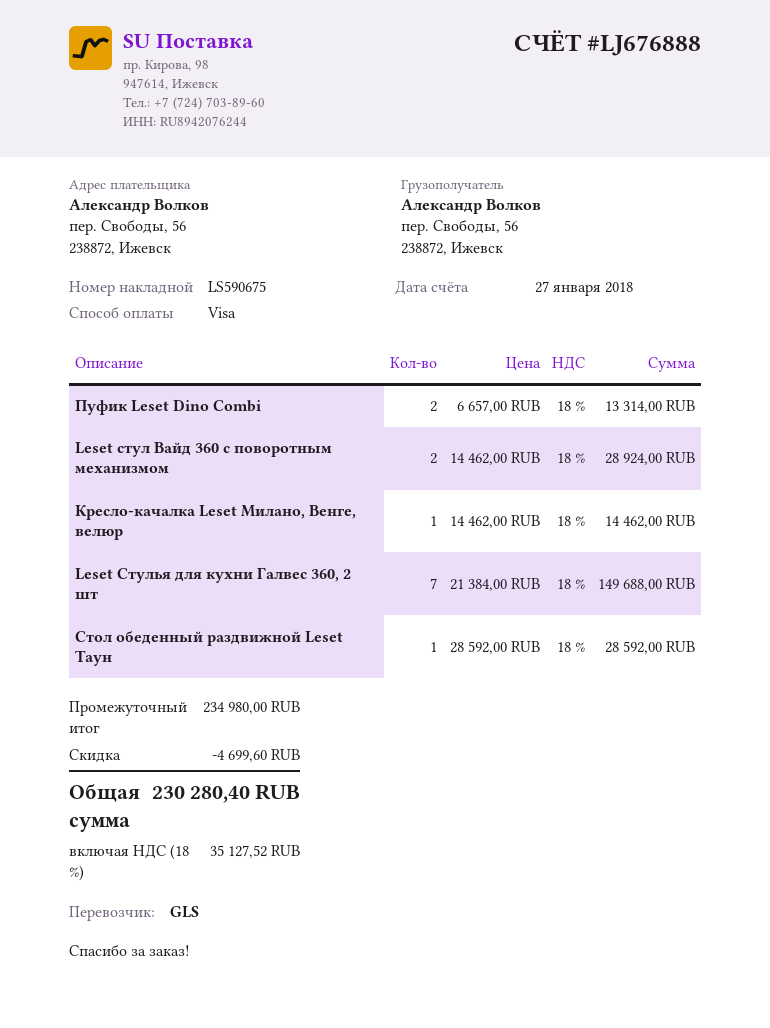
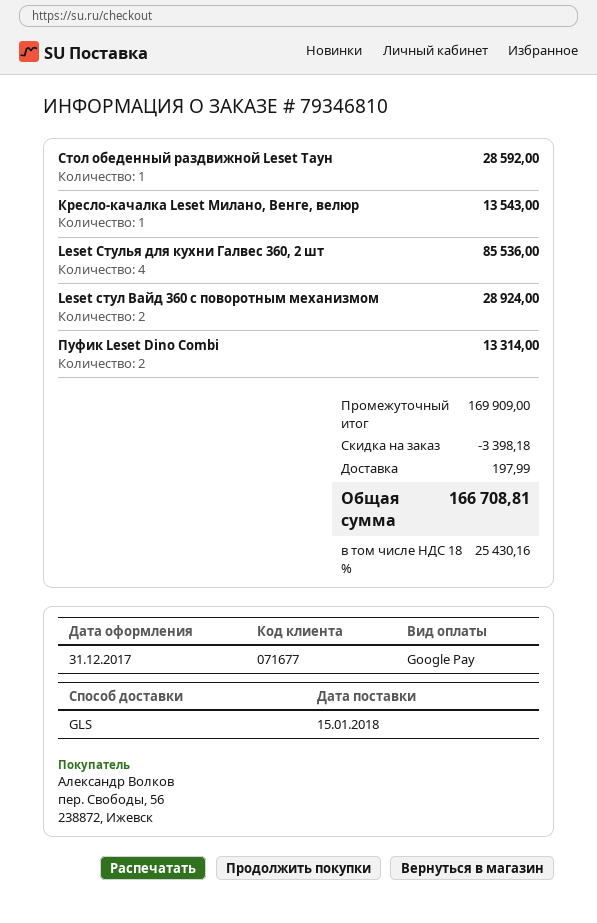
payment method: Visa -> Google Pay
Кресло-качалка Leset Милано, Венге, велюр: 1 for 14462.00 -> 1 for 13543.00
Leset Стулья для кухни Галвес 360, 2 шт: 7 for 149688.00 -> 4 for 85536.00
subtotal: 234980.00 -> 169909.00
discount: 4699.60 -> 3398.18
shipping: none -> 197.99
tax: 18% = 35127.52 -> 18% = 25430.16
total: 230280.40 -> 166708.81

